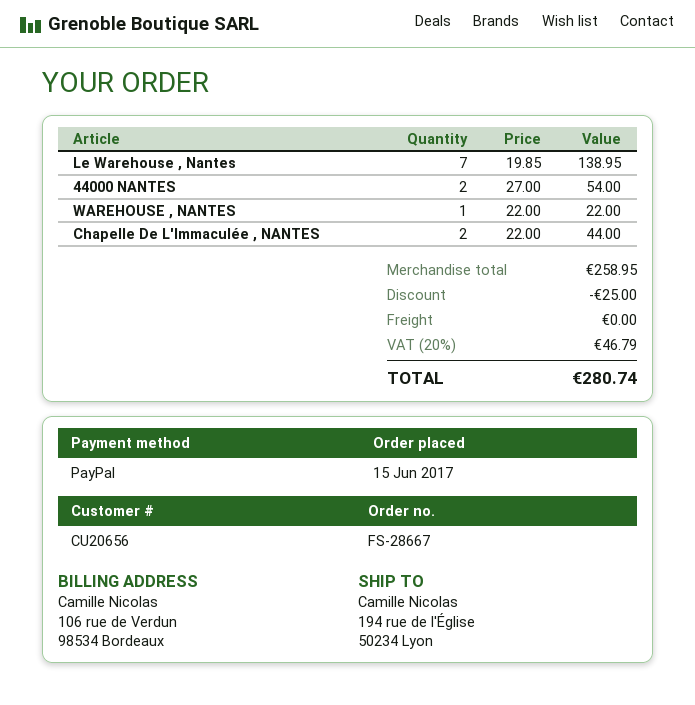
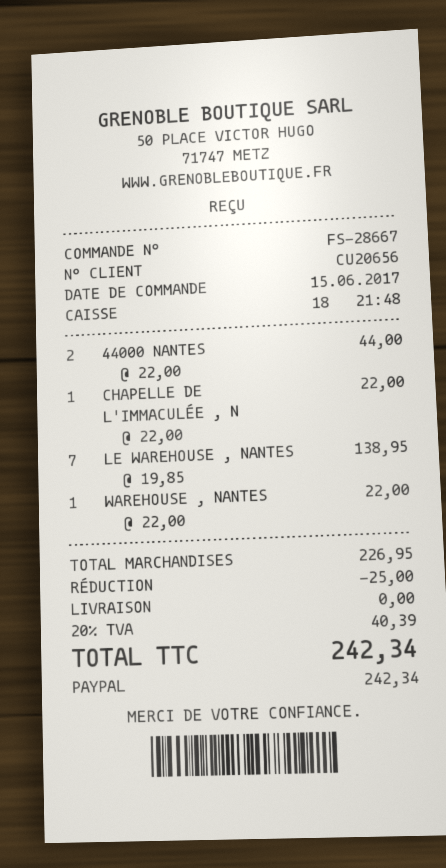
44000 NANTES: 2 x 27.00 = 54.00 -> 2 x 22.00 = 44.00
Chapelle De L'Immaculée , NANTES: 2 x 22.00 = 44.00 -> 1 x 22.00 = 22.00
subtotal: 258.95 -> 226.95
tax: 20% = 46.79 -> 20% = 40.39
total: 280.74 -> 242.34

